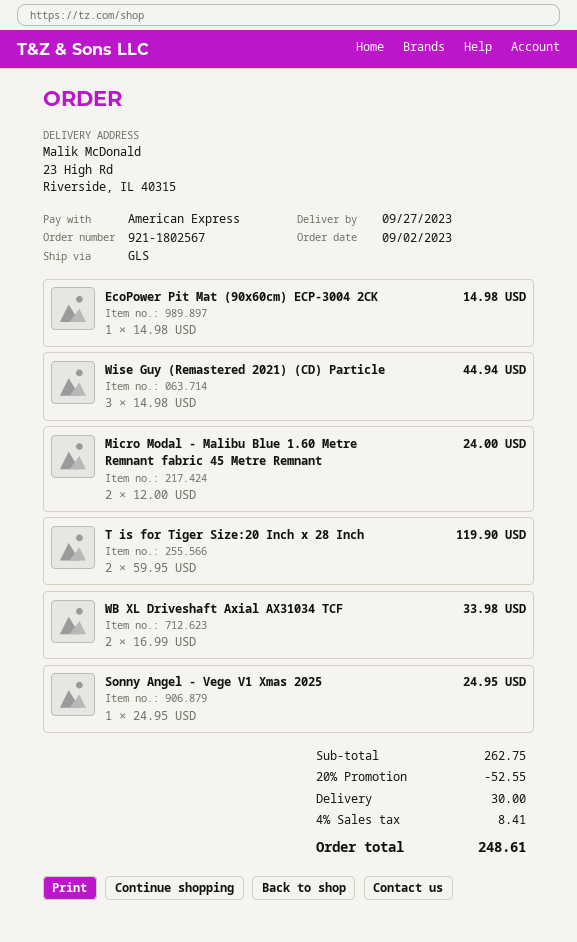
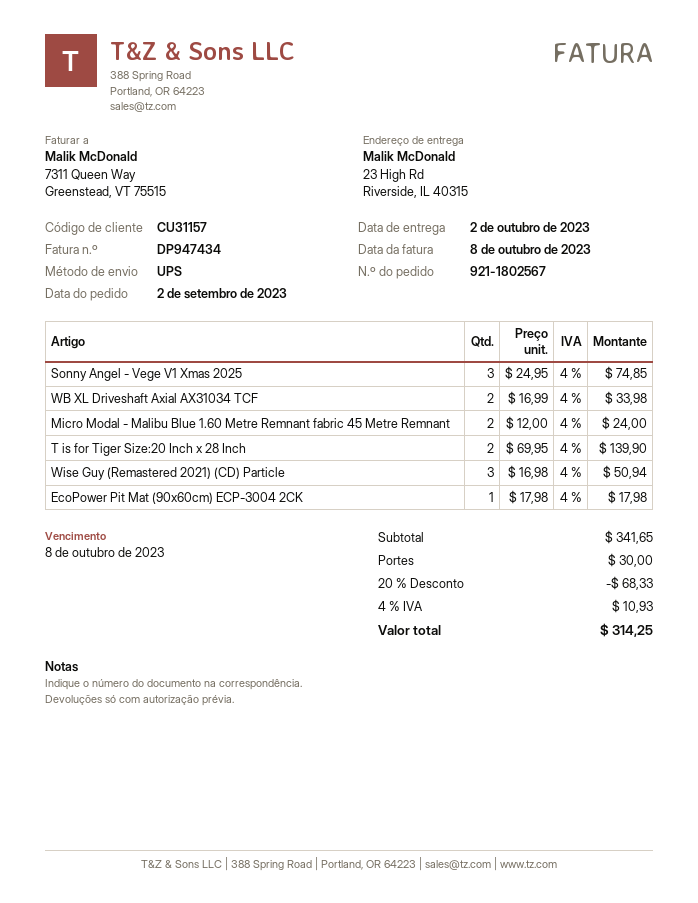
delivery date: 2023-09-27 -> 2023-10-02
shipping method: GLS -> UPS
EcoPower Pit Mat (90x60cm) ECP-3004 2CK: 1 x 14.98 = 14.98 -> 1 x 17.98 = 17.98
Wise Guy (Remastered 2021) (CD) Particle: 3 x 14.98 = 44.94 -> 3 x 16.98 = 50.94
T is for Tiger Size:20 Inch x 28 Inch: 2 x 59.95 = 119.90 -> 2 x 69.95 = 139.90
Sonny Angel - Vege V1 Xmas 2025: 1 x 24.95 = 24.95 -> 3 x 24.95 = 74.85
subtotal: 262.75 -> 341.65
discount: 20% = 52.55 -> 20% = 68.33
tax: 4% = 8.41 -> 4% = 10.93
total: 248.61 -> 314.25

